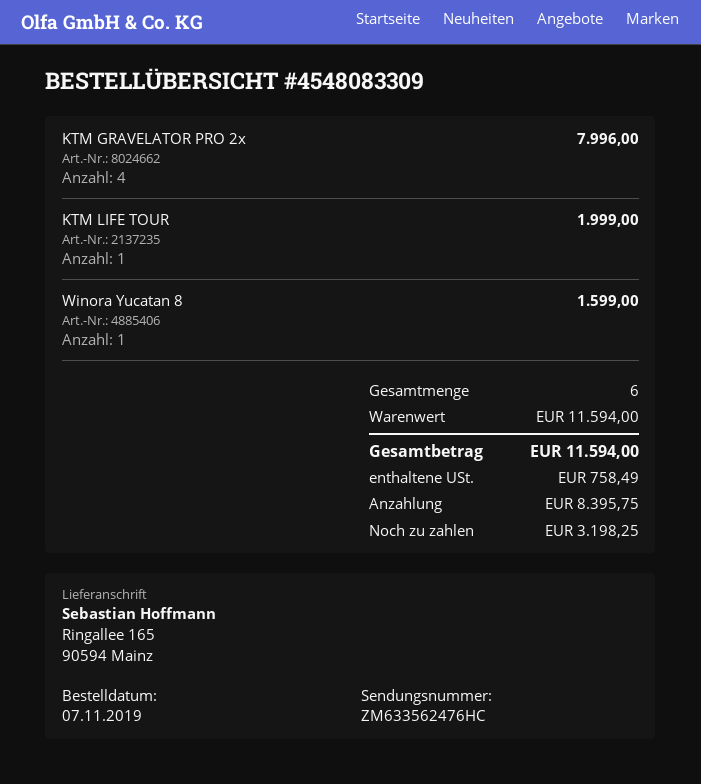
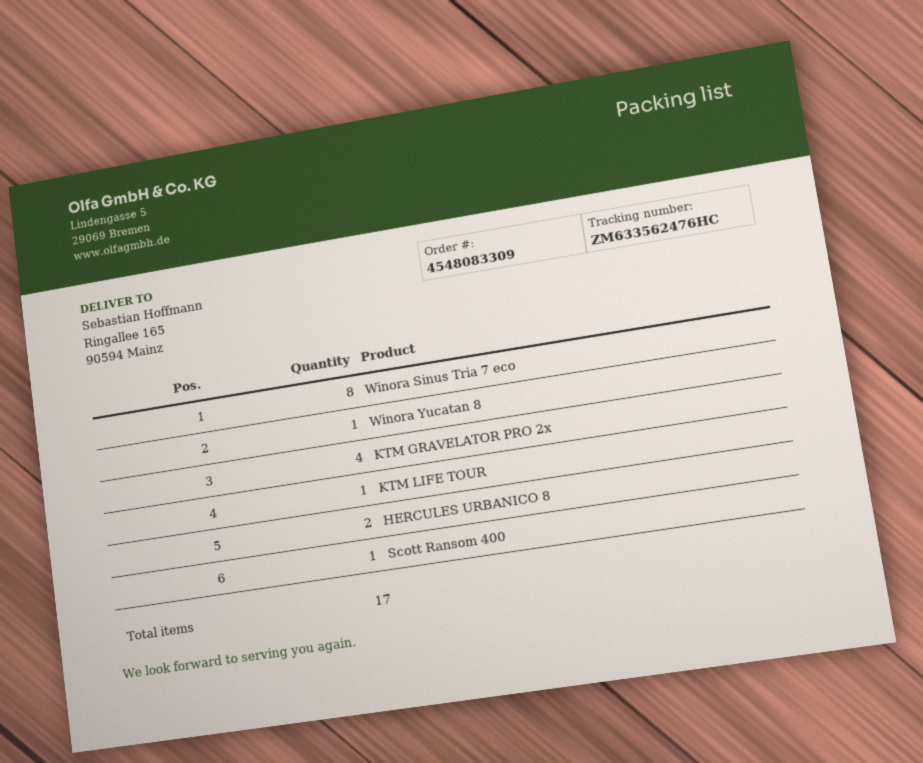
Winora Sinus Tria 7 eco: none -> 8
HERCULES URBANICO 8: none -> 2
Scott Ransom 400: none -> 1
total quantity: 6 -> 17

